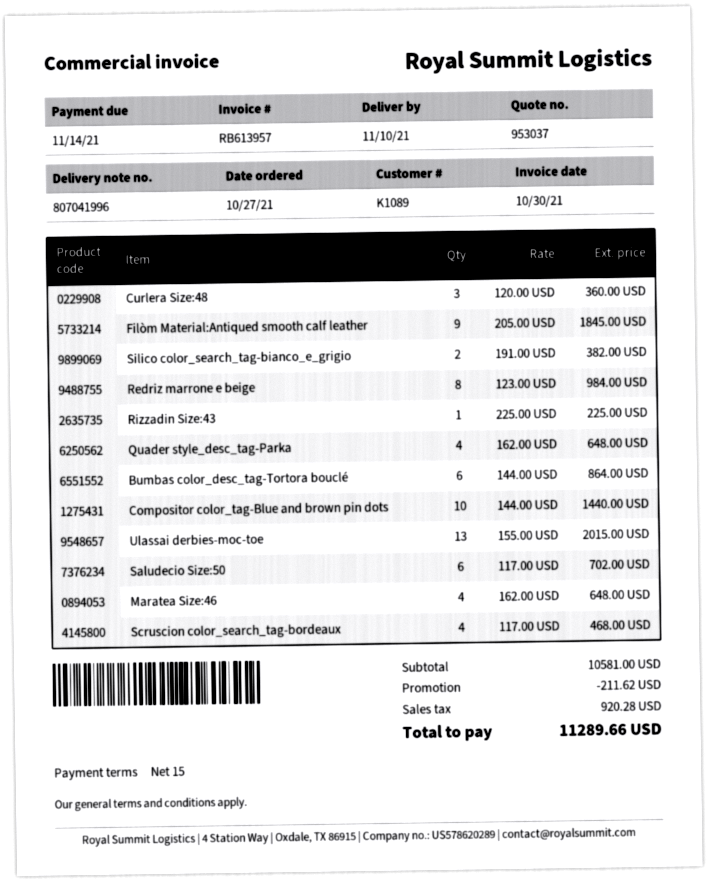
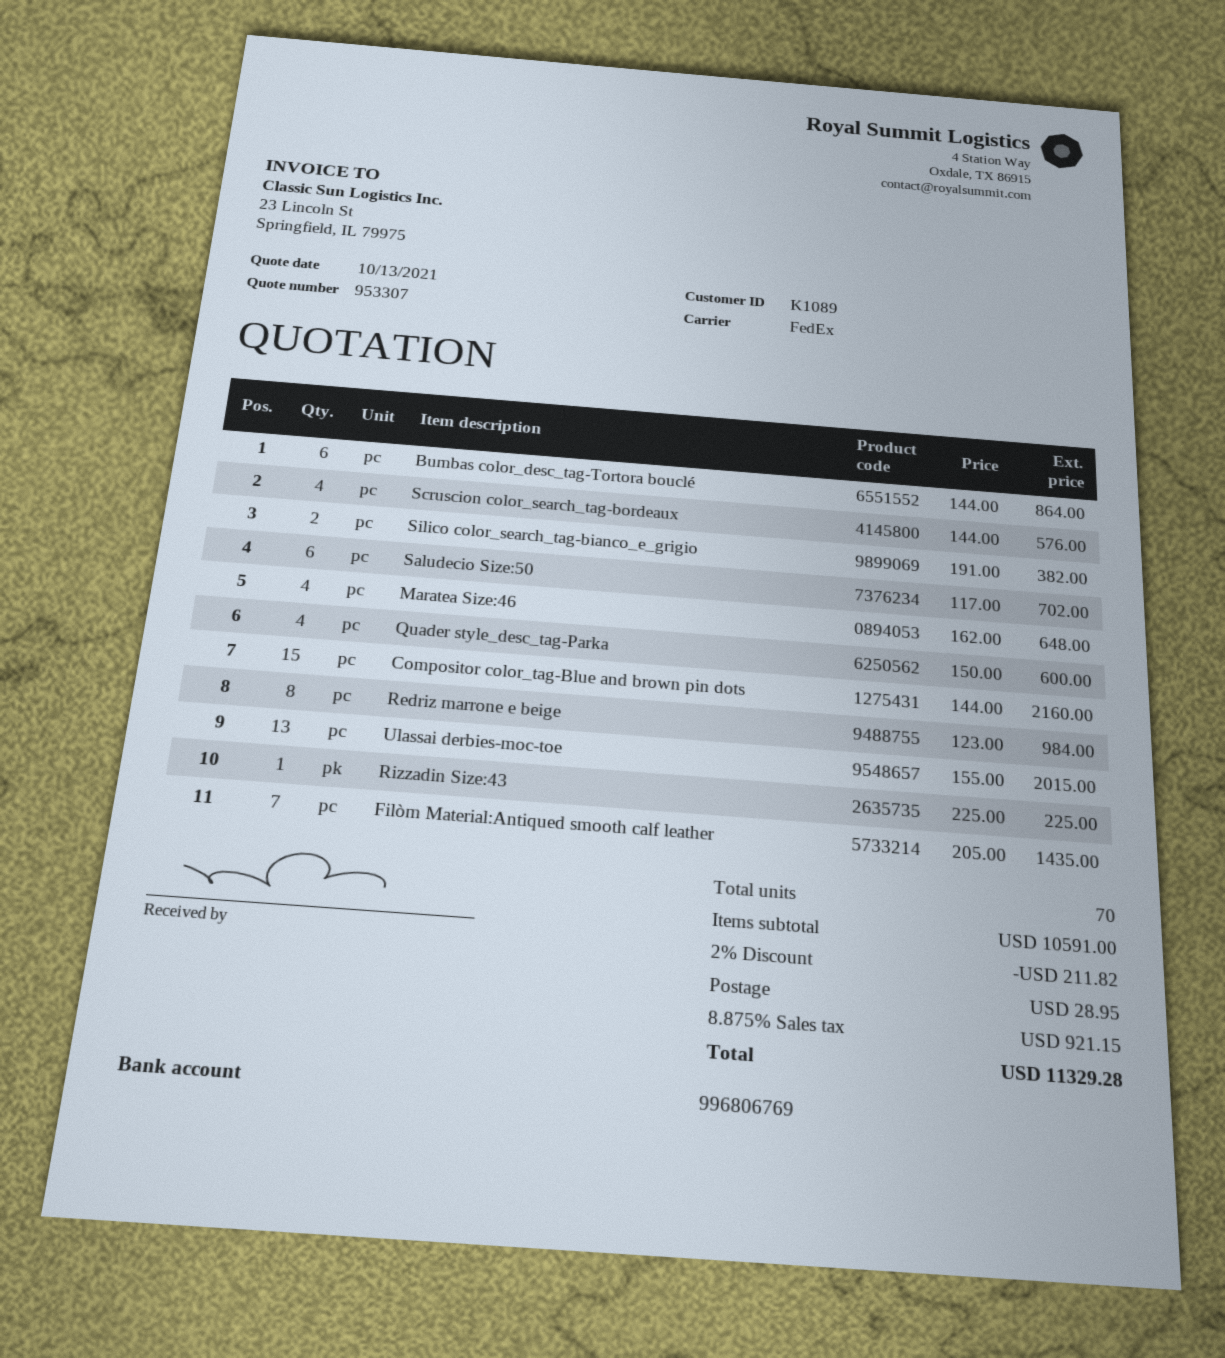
quote number: 953037 -> 953307
Curlera Size:48: 3 x 120.00 = 360.00 -> none
Filòm Material:Antiqued smooth calf leather: 9 x 205.00 = 1845.00 -> 7 x 205.00 = 1435.00
Quader style_desc_tag-Parka: 4 x 162.00 = 648.00 -> 4 x 150.00 = 600.00
Compositor color_tag-Blue and brown pin dots: 10 x 144.00 = 1440.00 -> 15 x 144.00 = 2160.00
Scruscion color_search_tag-bordeaux: 4 x 117.00 = 468.00 -> 4 x 144.00 = 576.00
subtotal: 10581.00 -> 10591.00
discount: 211.62 -> 211.82
shipping: none -> 28.95
tax: 920.28 -> 921.15
total: 11289.66 -> 11329.28

